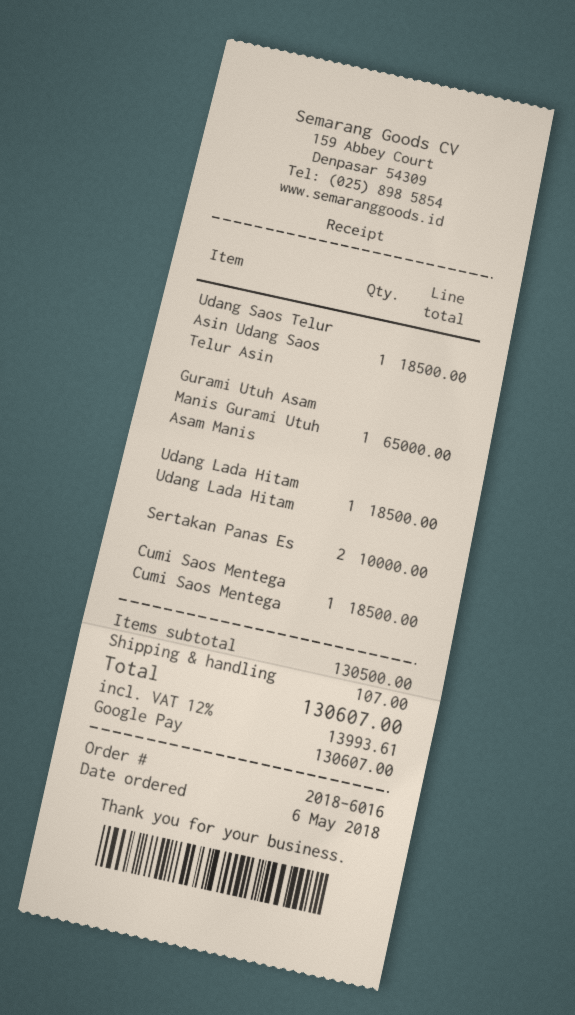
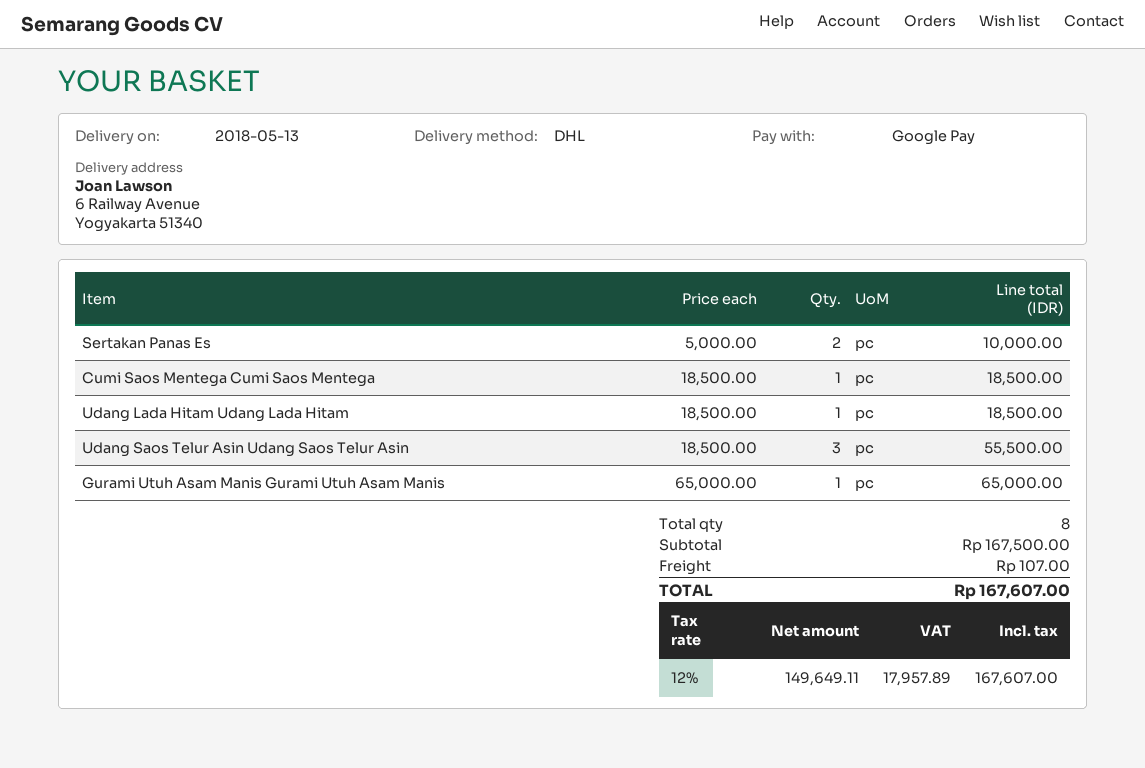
Udang Saos Telur Asin Udang Saos Telur Asin: 1 for 18500.00 -> 3 for 55500.00
subtotal: 130500.00 -> 167500.00
tax: 12% = 13993.61 -> 12% = 17957.89
total: 130607.00 -> 167607.00

